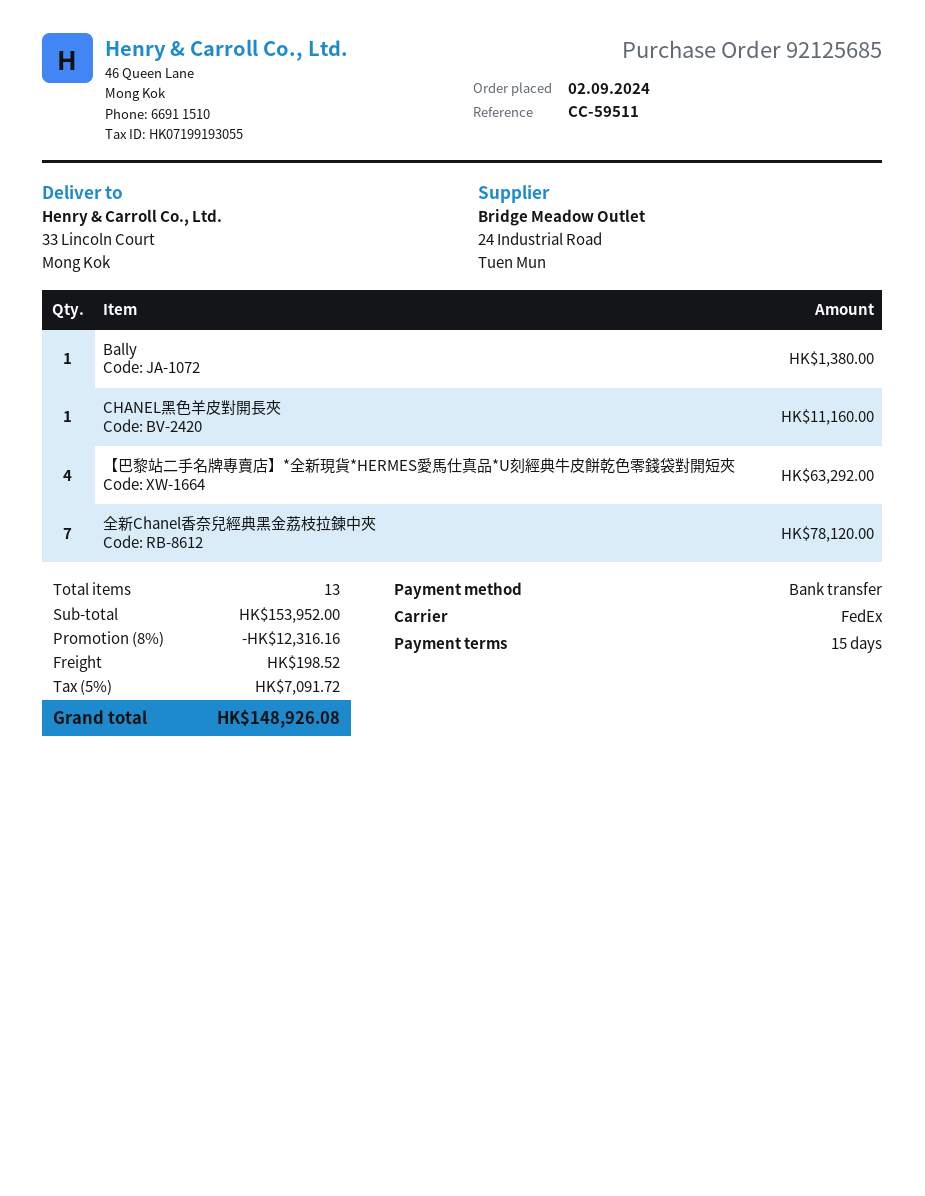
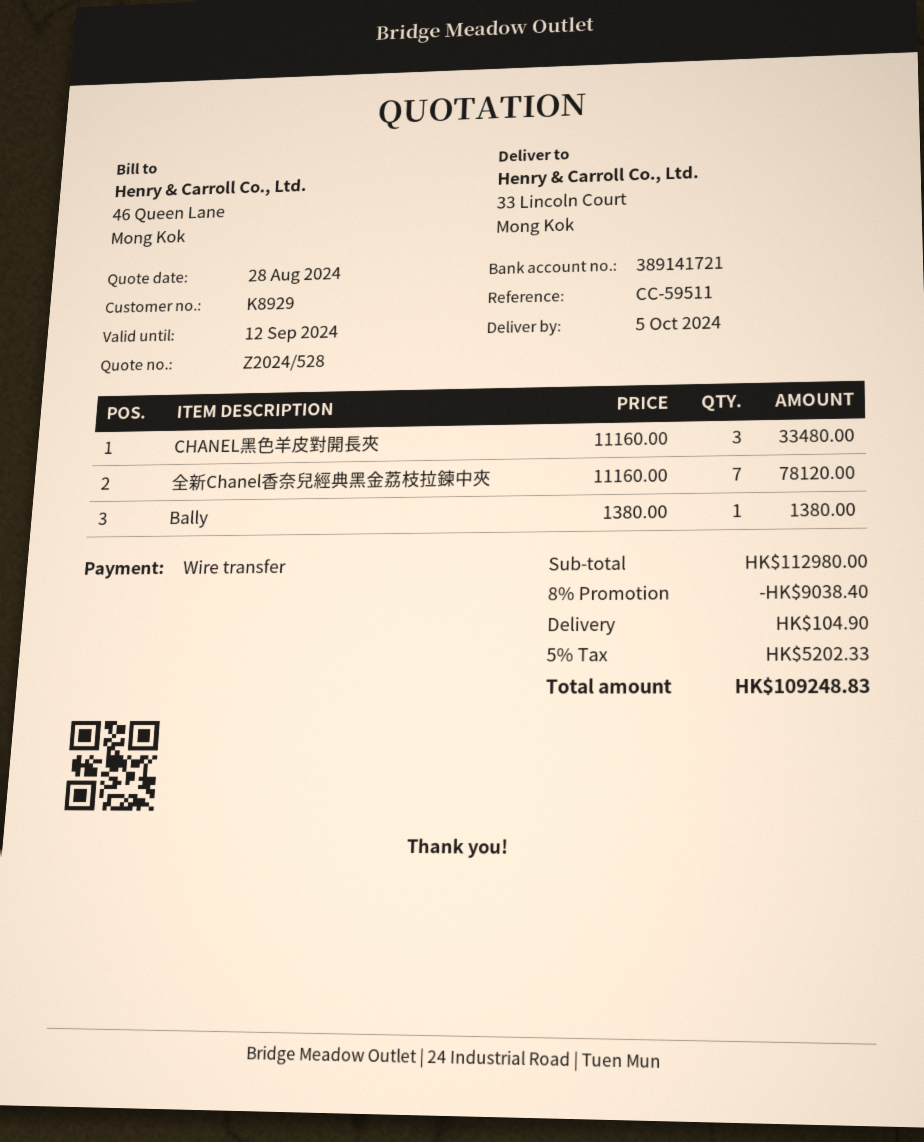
CHANEL黑色羊皮對開長夾: 1 for 11160.00 -> 3 for 33480.00
【巴黎站二手名牌專賣店】*全新現貨*HERMES愛馬仕真品*U刻經典牛皮餅乾色零錢袋對開短夾: 4 for 63292.00 -> none
subtotal: 153952.00 -> 112980.00
discount: 8% = 12316.16 -> 8% = 9038.40
shipping: 198.52 -> 104.90
tax: 5% = 7091.72 -> 5% = 5202.33
total: 148926.08 -> 109248.83

